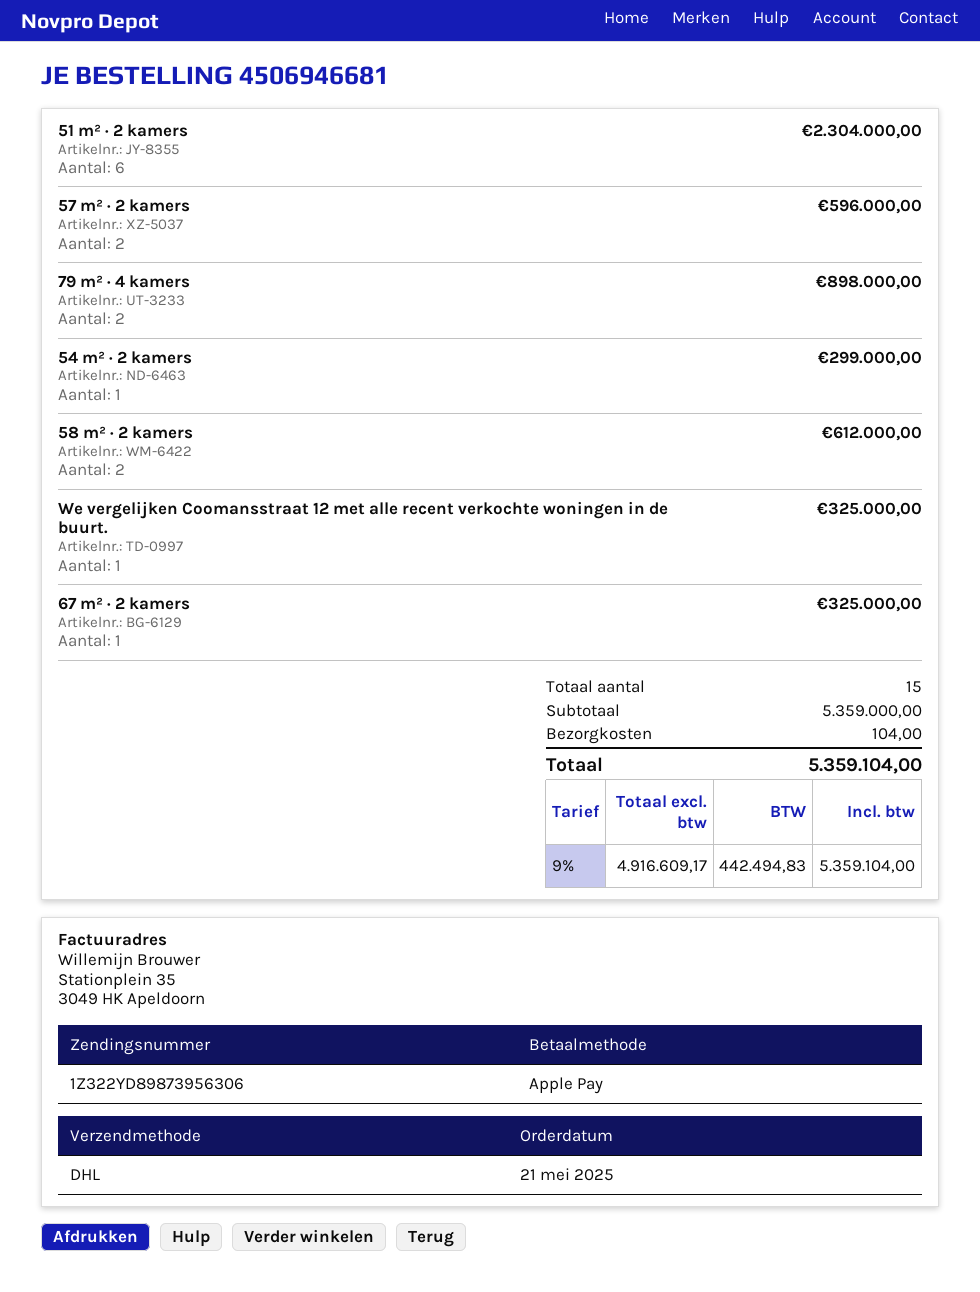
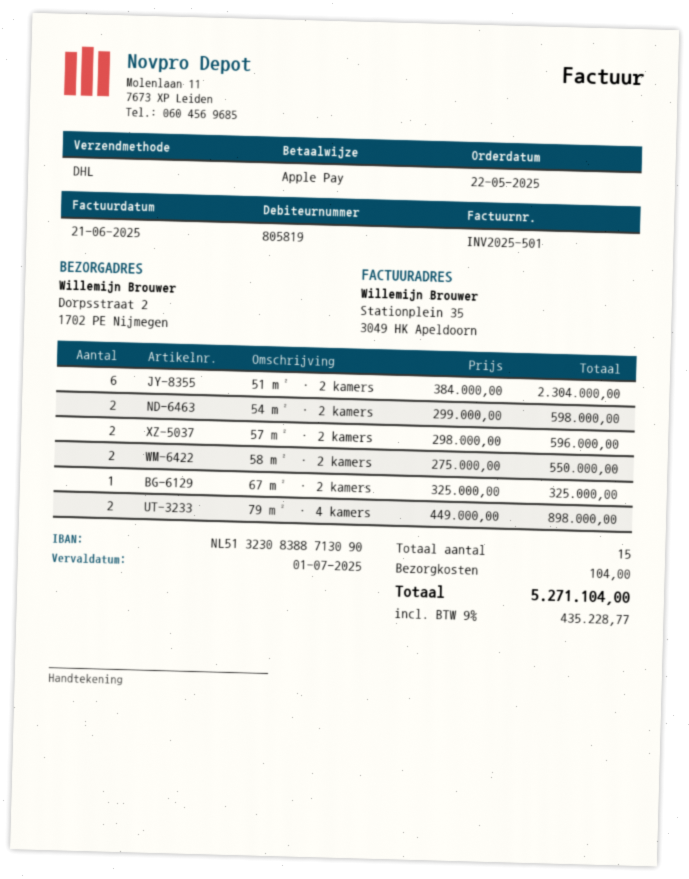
order date: 2025-05-21 -> 2025-05-22
54 m² · 2 kamers: 1 for 299000.00 -> 2 for 598000.00
58 m² · 2 kamers: 2 for 612000.00 -> 2 for 550000.00
We vergelijken Coomansstraat 12 met alle recent verkochte woningen in de buurt.: 1 for 325000.00 -> none
tax: 9% = 442494.83 -> 9% = 435228.77
total: 5359104.00 -> 5271104.00

